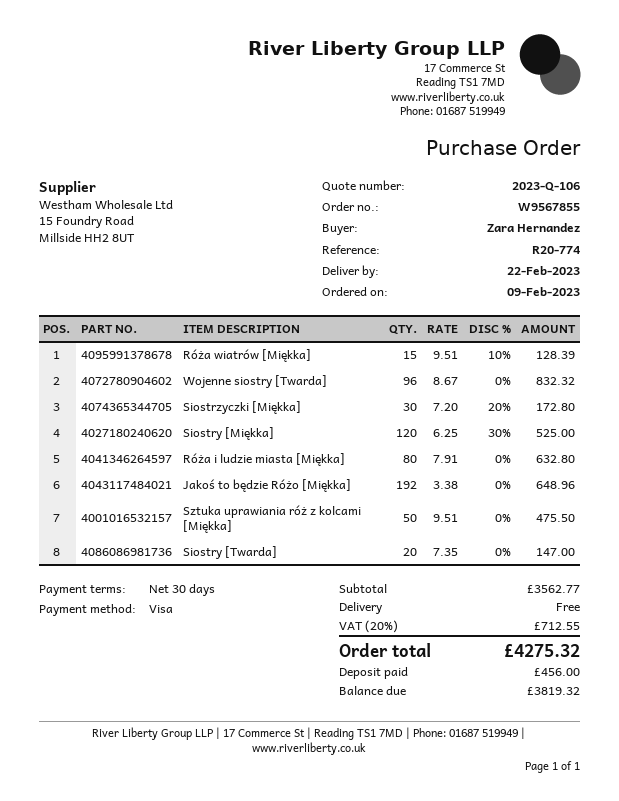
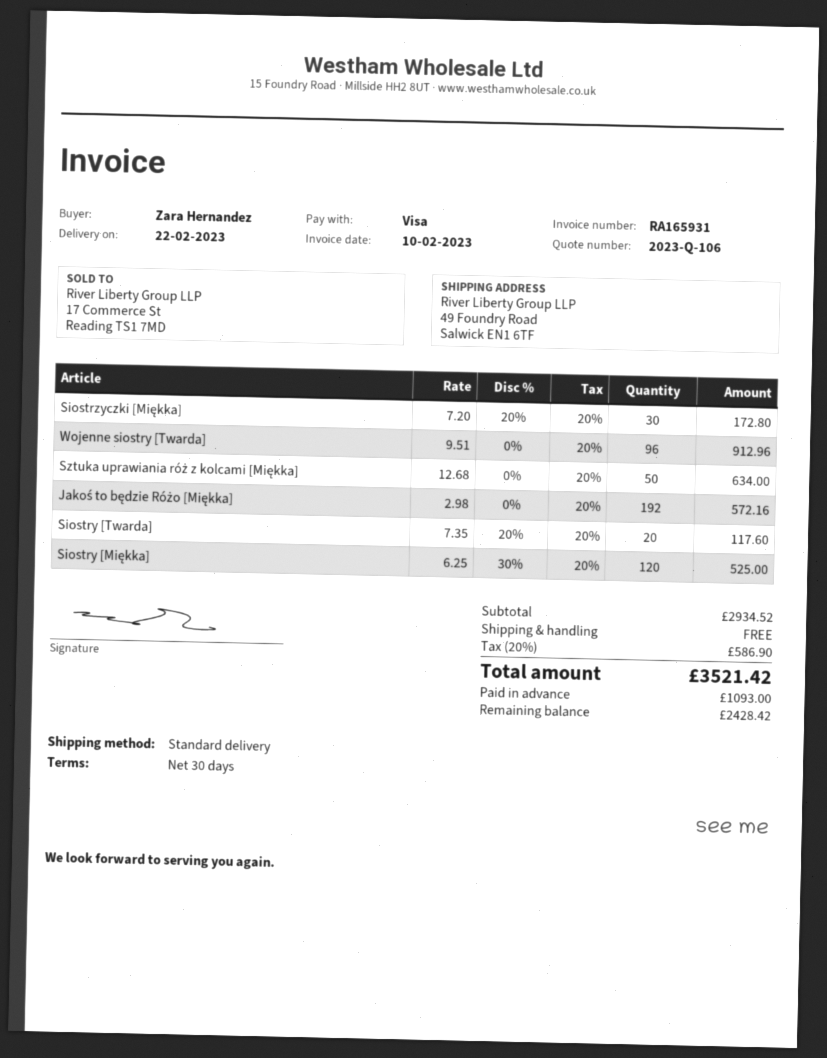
Róża wiatrów [Miękka]: 15 x 9.51 - 10% = 128.39 -> none
Wojenne siostry [Twarda]: 96 x 8.67 = 832.32 -> 96 x 9.51 = 912.96
Róża i ludzie miasta [Miękka]: 80 x 7.91 = 632.80 -> none
Jakoś to będzie Różo [Miękka]: 192 x 3.38 = 648.96 -> 192 x 2.98 = 572.16
Sztuka uprawiania róż z kolcami [Miękka]: 50 x 9.51 = 475.50 -> 50 x 12.68 = 634.00
Siostry [Twarda]: 20 x 7.35 = 147.00 -> 20 x 7.35 - 20% = 117.60
subtotal: 3562.77 -> 2934.52
tax: 20% = 712.55 -> 20% = 586.90
total: 4275.32 -> 3521.42
deposit: 456.00 -> 1093.00
balance: 3819.32 -> 2428.42

